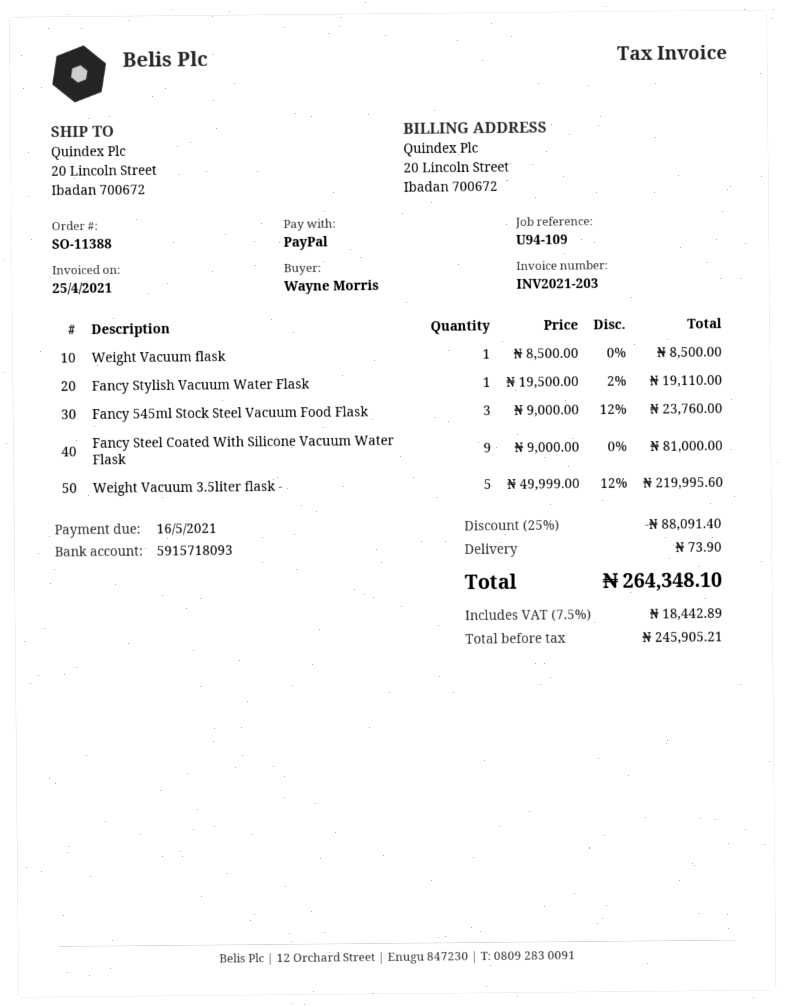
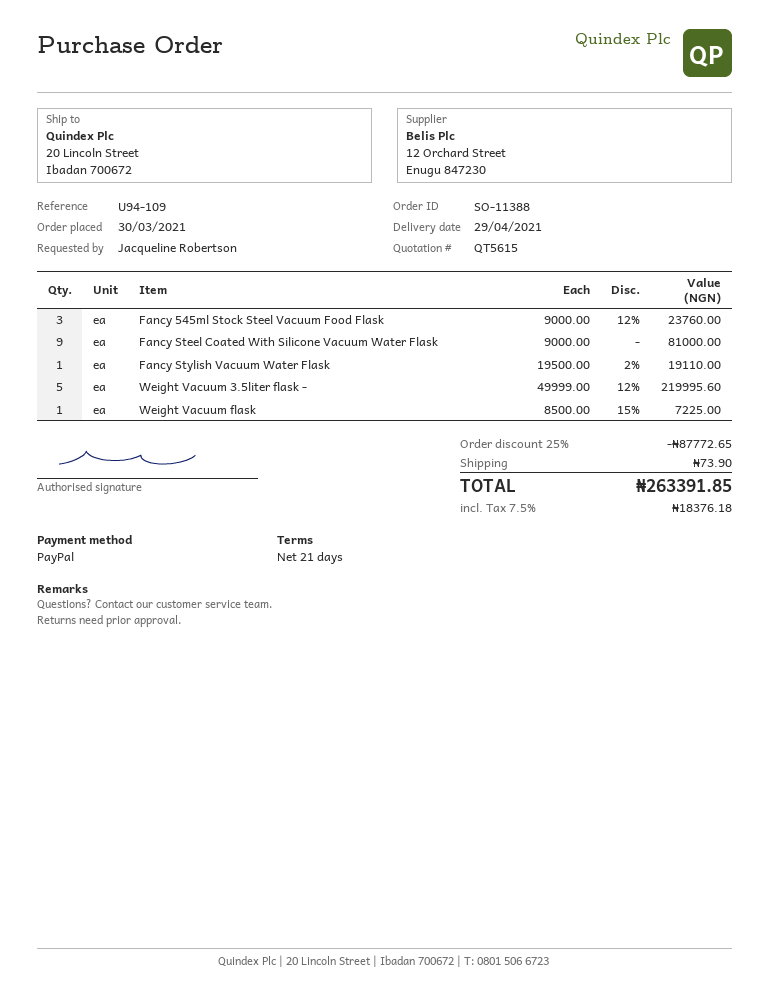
ordered by: Wayne Morris -> Jacqueline Robertson
Weight Vacuum flask: 1 x 8500.00 = 8500.00 -> 1 x 8500.00 - 15% = 7225.00
discount: 25% = 88091.40 -> 25% = 87772.65
tax: 7.5% = 18442.89 -> 7.5% = 18376.18
total: 264348.10 -> 263391.85

